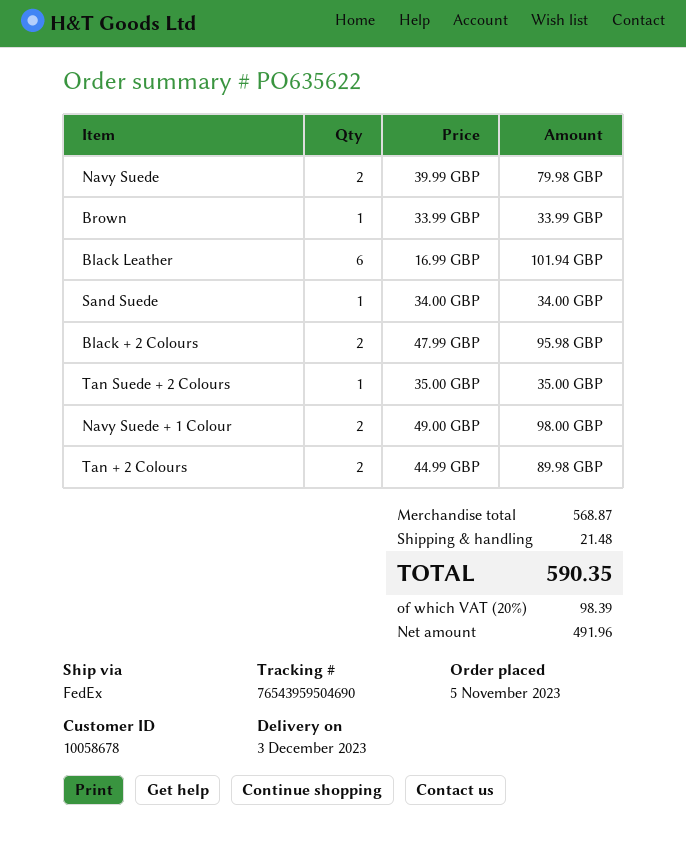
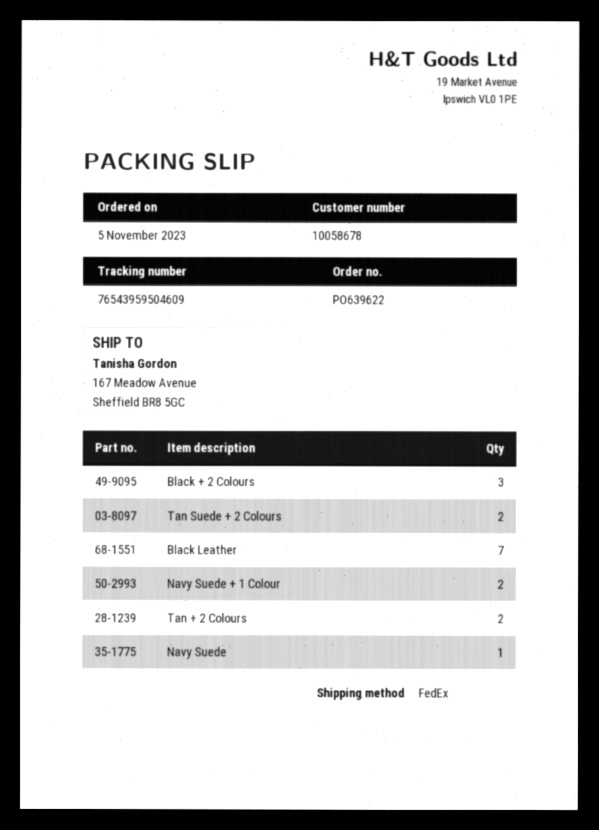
order number: PO635622 -> PO639622
tracking number: 76543959504690 -> 76543959504609
Navy Suede: 2 -> 1
Brown: 1 -> none
Black Leather: 6 -> 7
Sand Suede: 1 -> none
Black + 2 Colours: 2 -> 3
Tan Suede + 2 Colours: 1 -> 2

